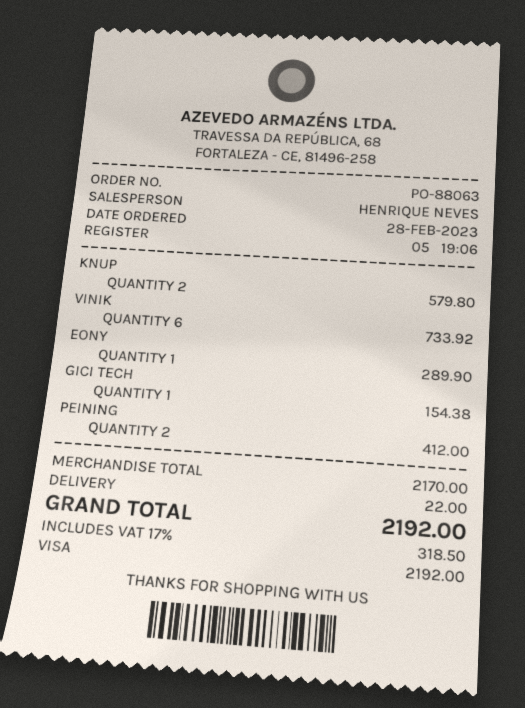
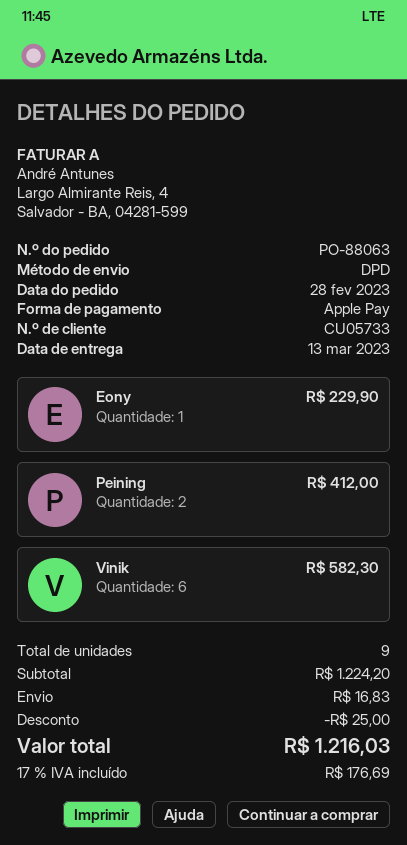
payment method: Visa -> Apple Pay
KNUP: 2 for 579.80 -> none
VINIK: 6 for 733.92 -> 6 for 582.30
EONY: 1 for 289.90 -> 1 for 229.90
GICI TECH: 1 for 154.38 -> none
subtotal: 2170.00 -> 1224.20
discount: none -> 25.00
shipping: 22.00 -> 16.83
tax: 17% = 318.50 -> 17% = 176.69
total: 2192.00 -> 1216.03

